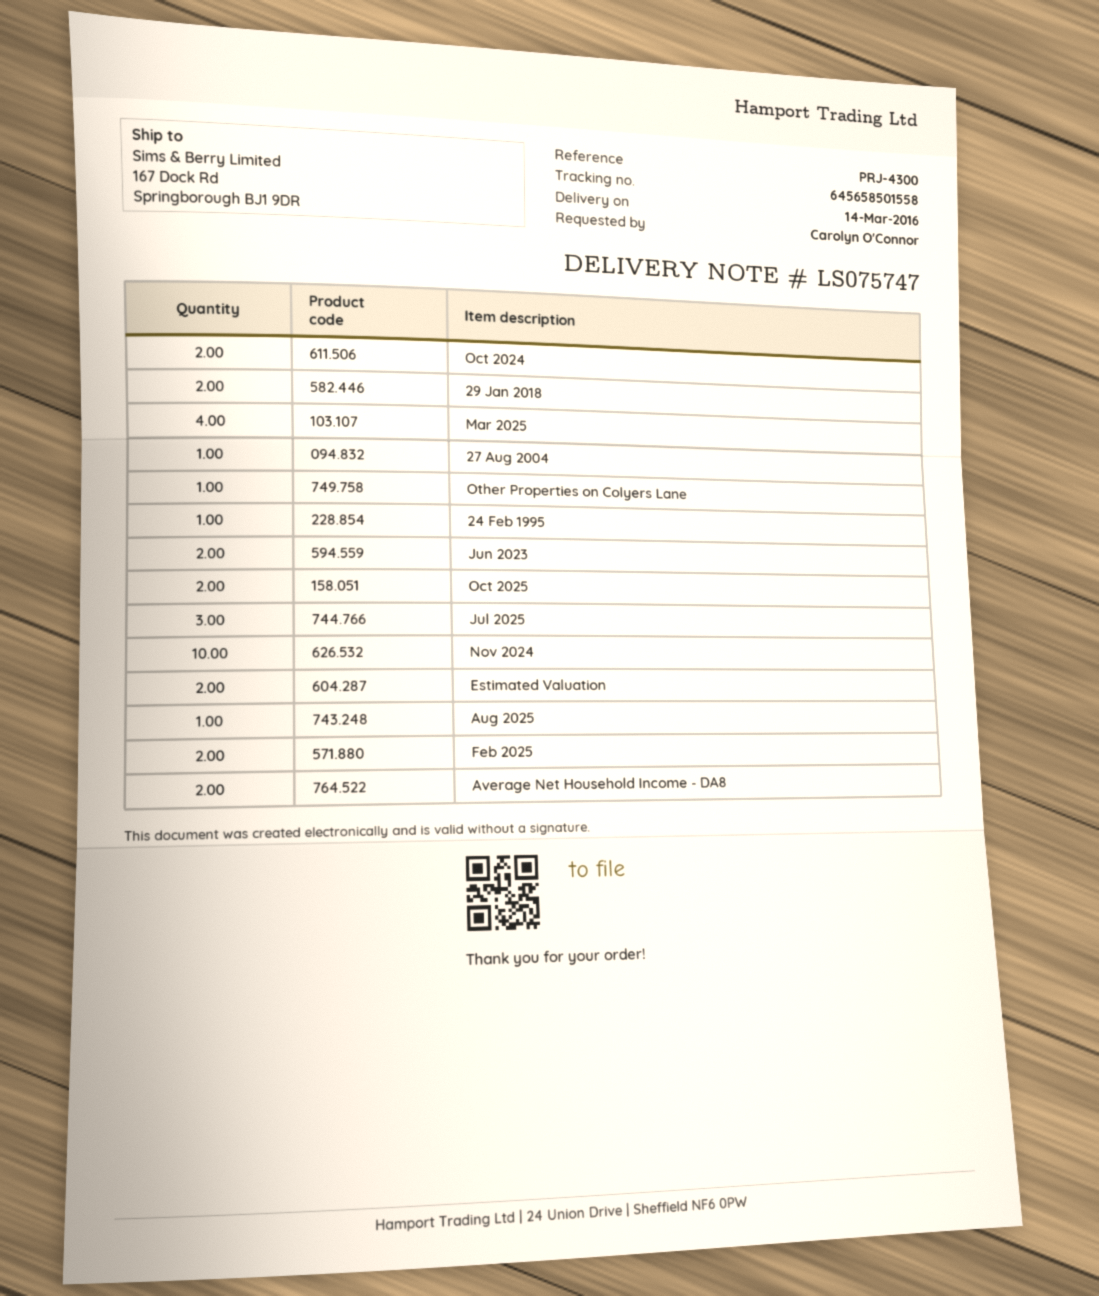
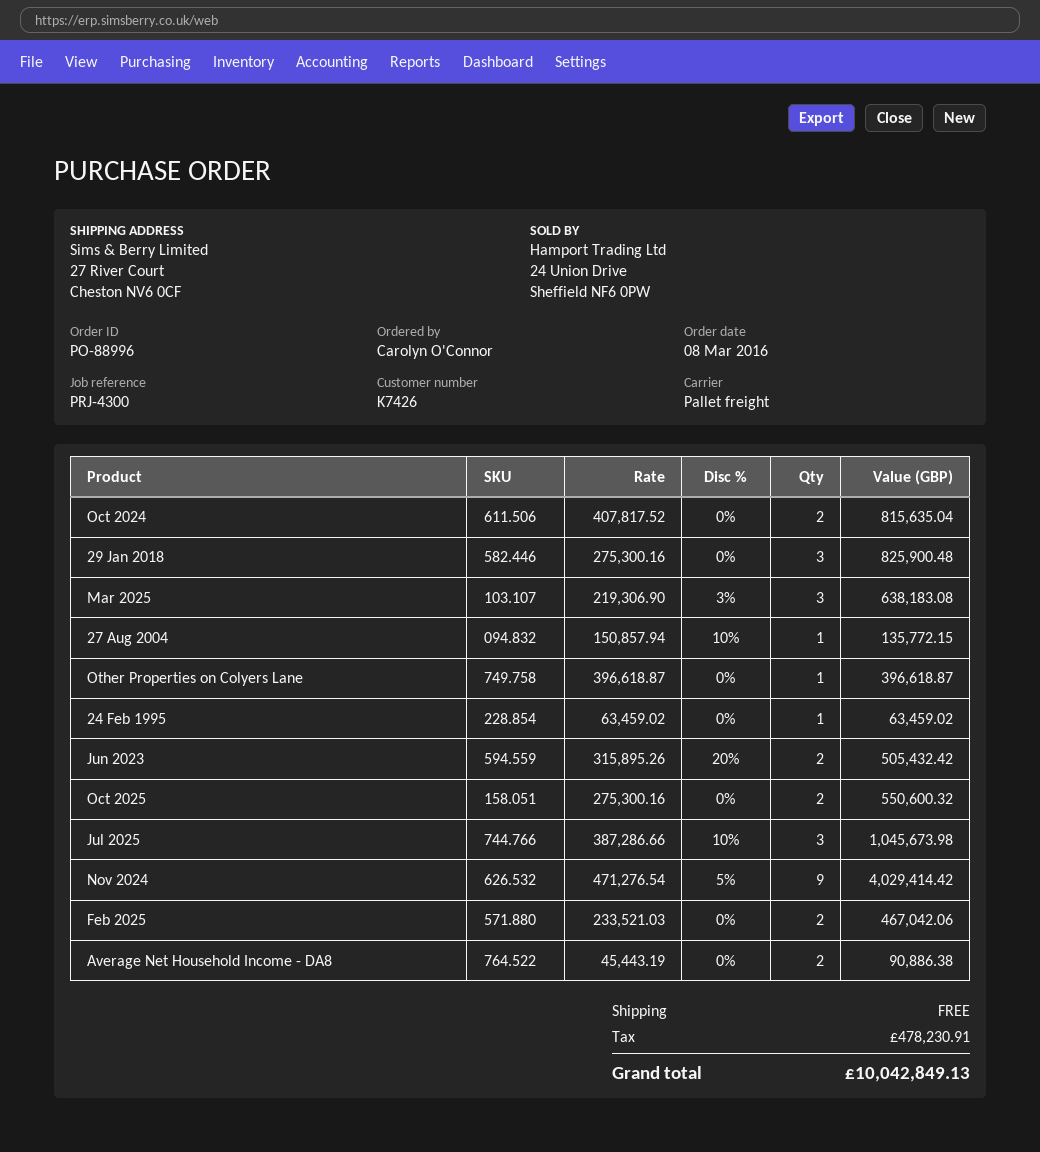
ship to: 167 Dock Rd, Springborough BJ1 9DR -> 27 River Court, Cheston NV6 0CF
29 Jan 2018: 2 -> 3
Mar 2025: 4 -> 3
Nov 2024: 10 -> 9
Estimated Valuation: 2 -> none
Aug 2025: 1 -> none

